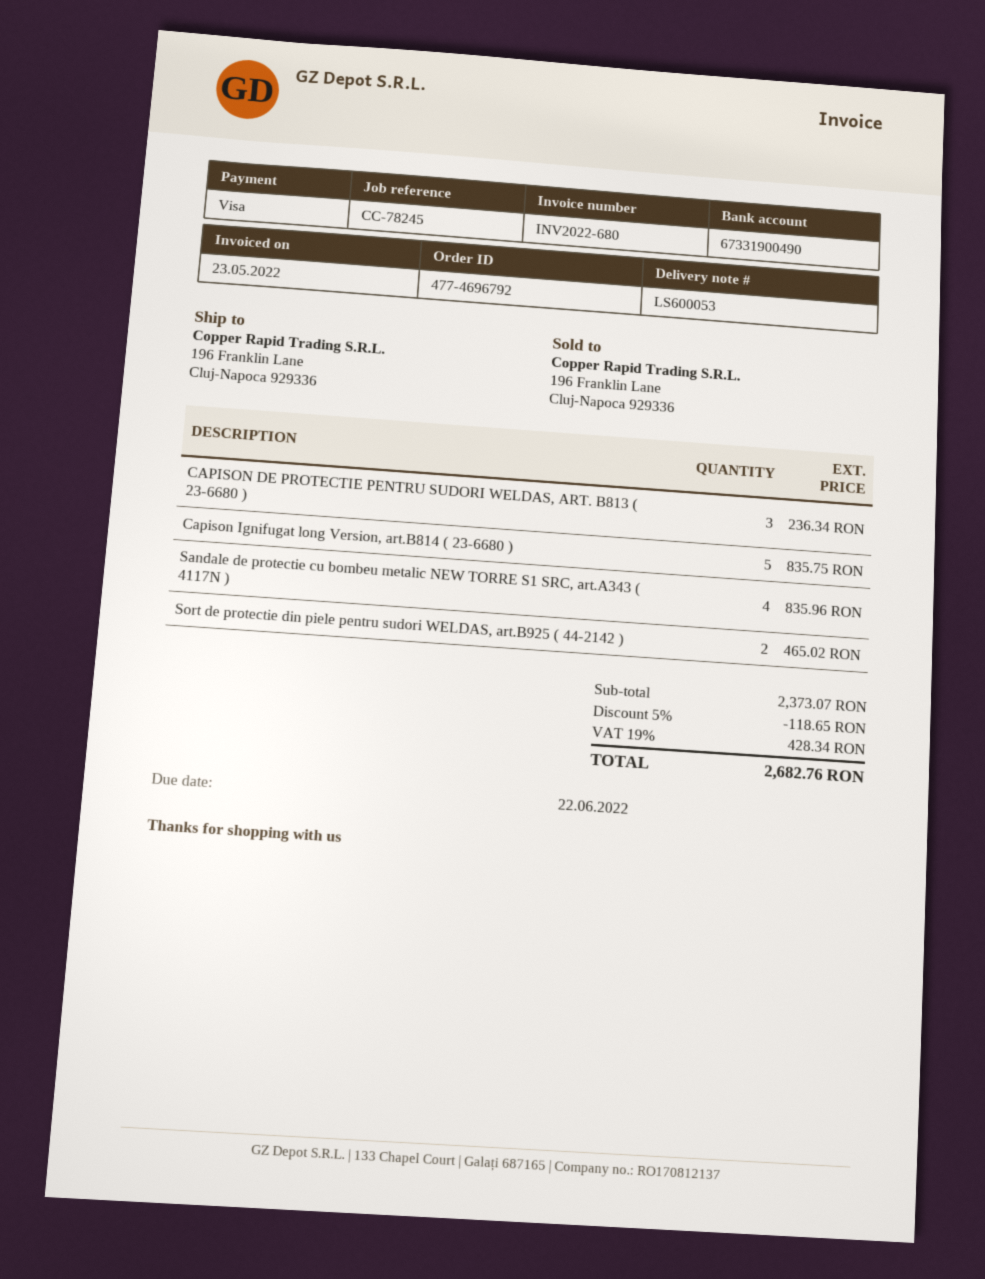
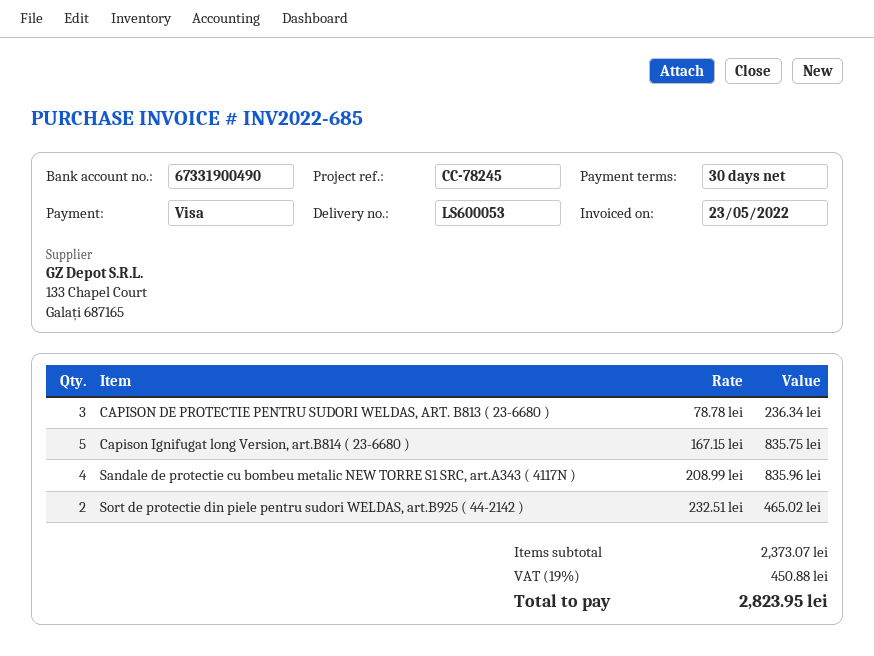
invoice number: INV2022-680 -> INV2022-685
discount: 5% = 118.65 -> none
tax: 19% = 428.34 -> 19% = 450.88
total: 2682.76 -> 2823.95

